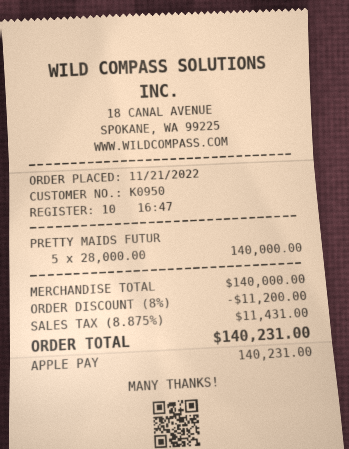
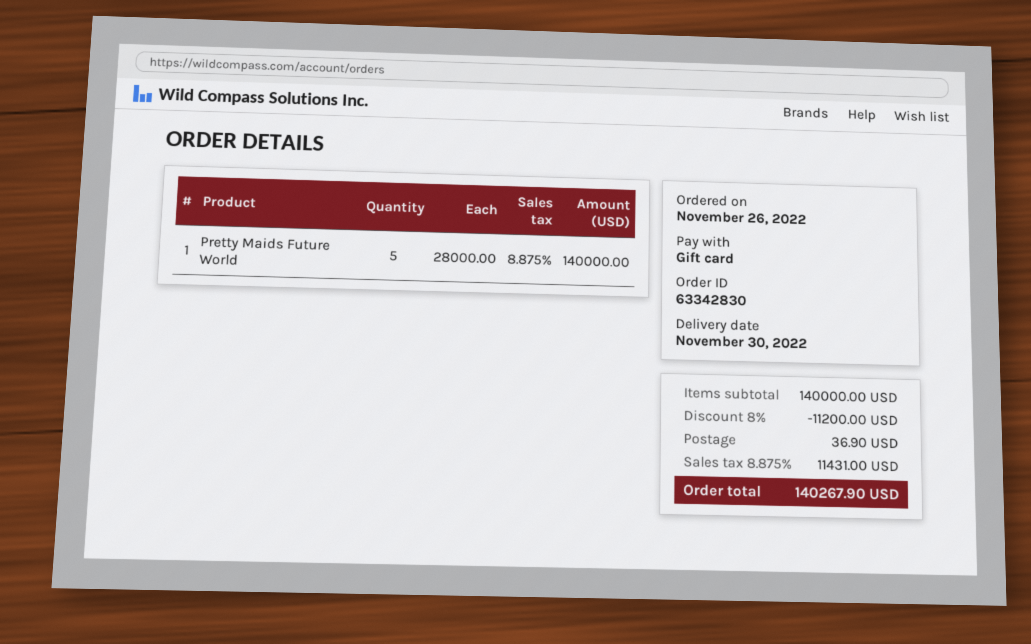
order date: 2022-11-21 -> 2022-11-26
payment method: Apple Pay -> gift card
shipping: none -> 36.90
total: 140231.00 -> 140267.90

